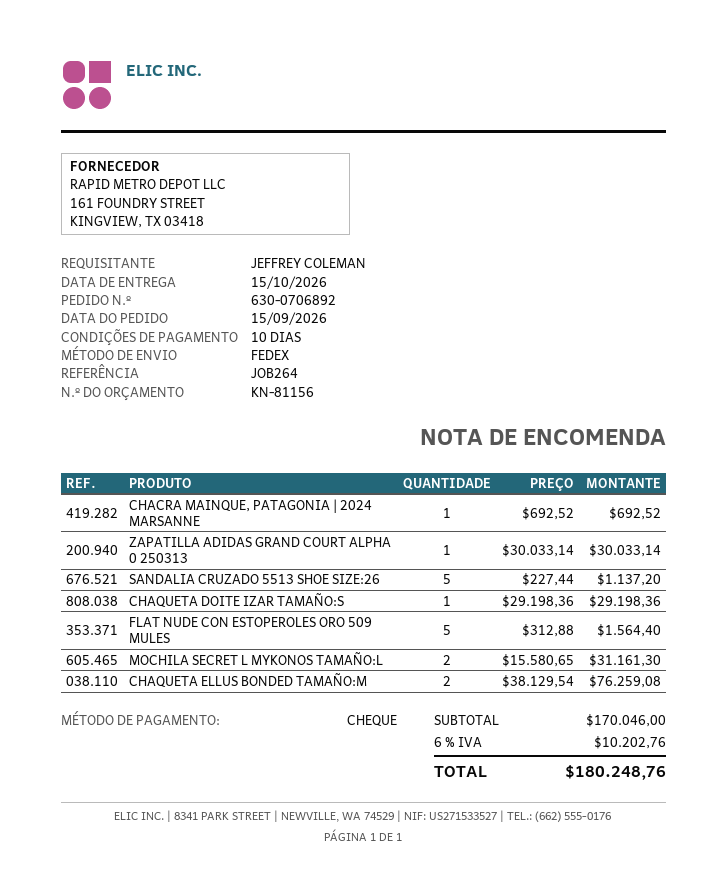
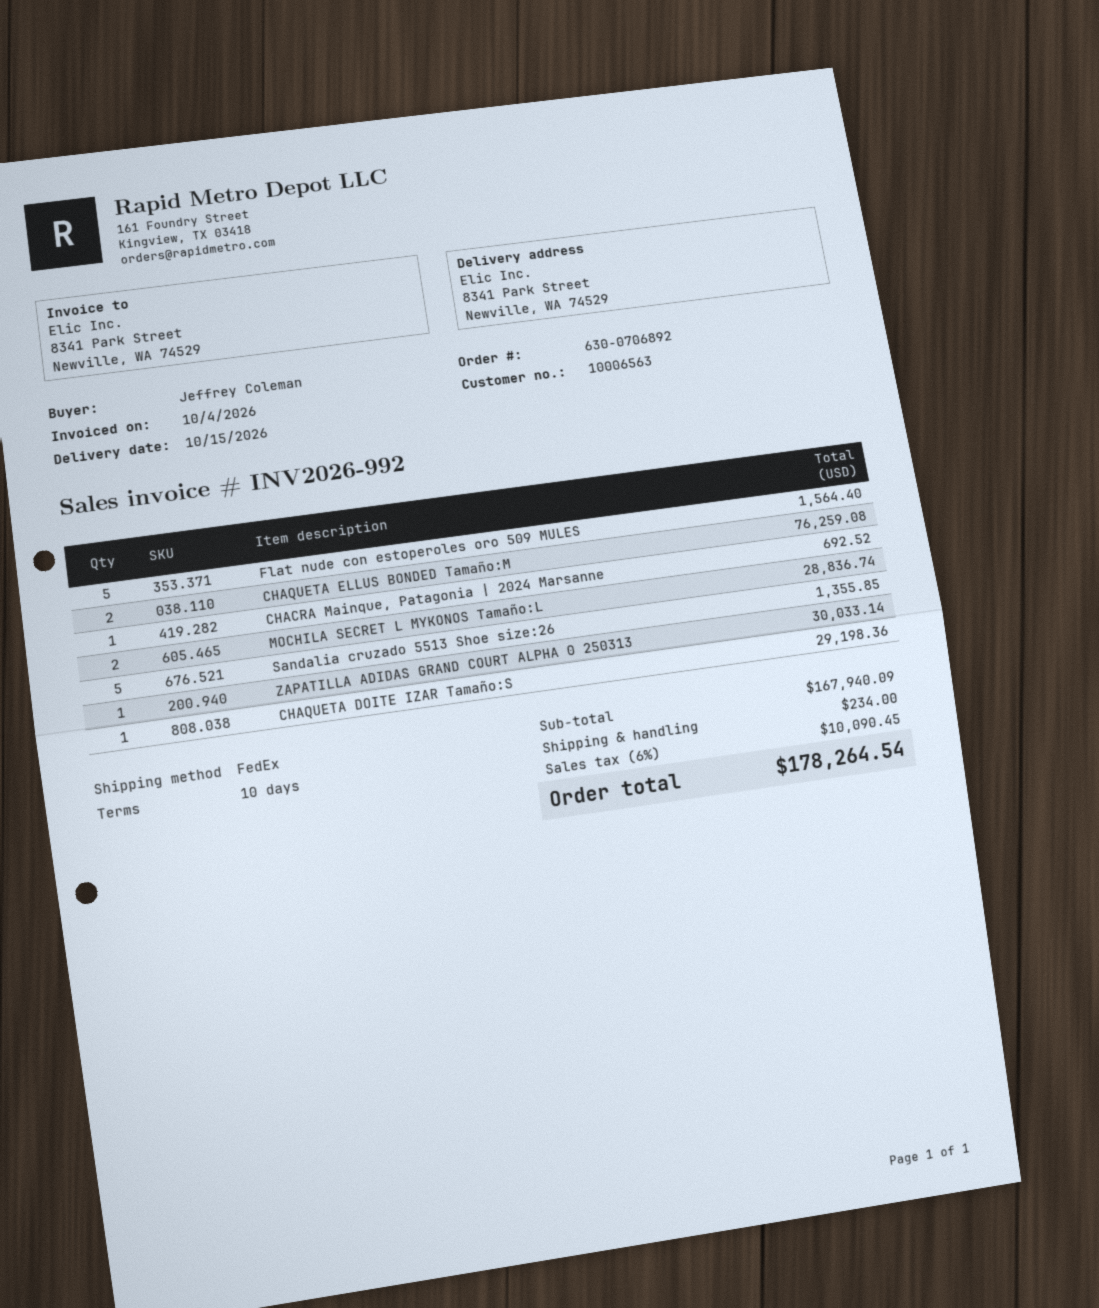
SANDALIA CRUZADO 5513 SHOE SIZE:26: 5 for 1137.20 -> 5 for 1355.85
MOCHILA SECRET L MYKONOS TAMAÑO:L: 2 for 31161.30 -> 2 for 28836.74
subtotal: 170046.00 -> 167940.09
shipping: none -> 234.00
tax: 6% = 10202.76 -> 6% = 10090.45
total: 180248.76 -> 178264.54

